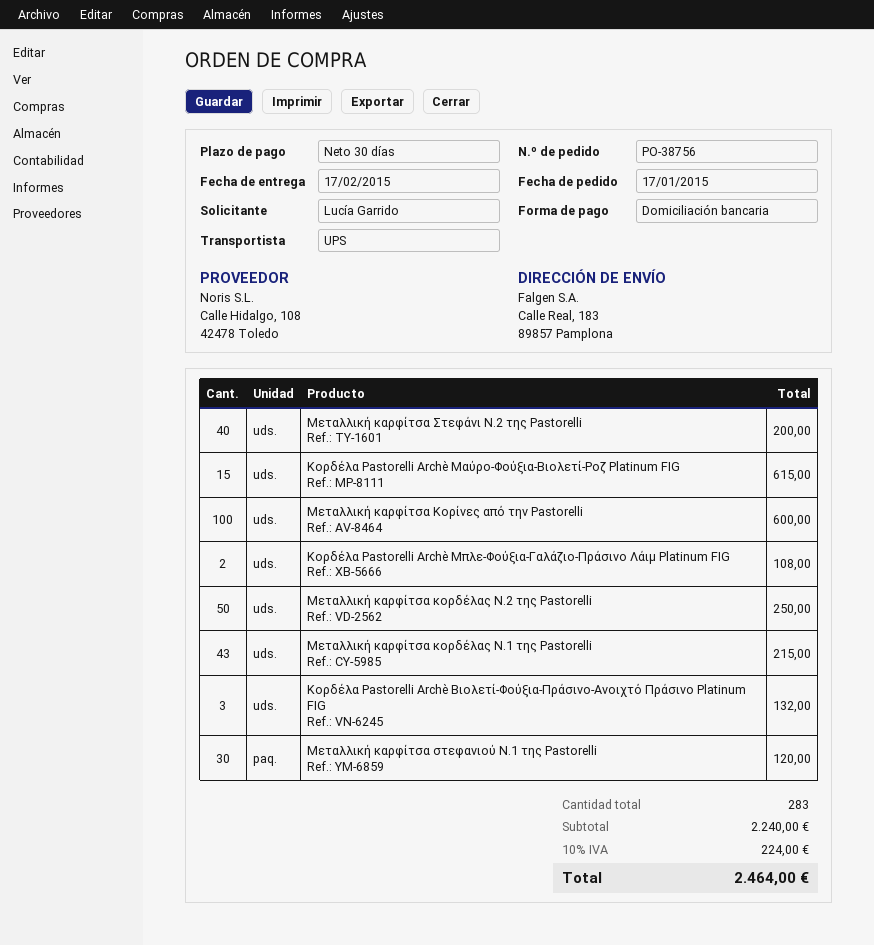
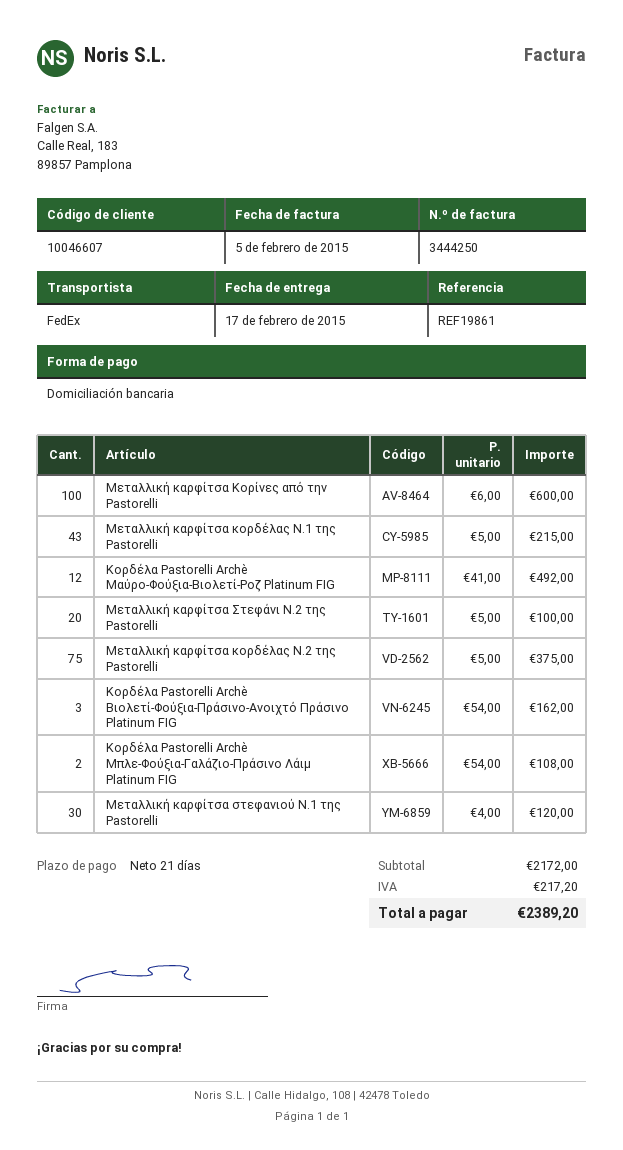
payment terms: 30 days -> 21 days
shipping method: UPS -> FedEx
Μεταλλική καρφίτσα Στεφάνι N.2 της Pastorelli: 40 for 200.00 -> 20 for 100.00
Κορδέλα Pastorelli Archè Μαύρο-Φούξια-Βιολετί-Ροζ Platinum FIG: 15 for 615.00 -> 12 for 492.00
Μεταλλική καρφίτσα κορδέλας N.2 της Pastorelli: 50 for 250.00 -> 75 for 375.00
Κορδέλα Pastorelli Archè Βιολετί-Φούξια-Πράσινο-Ανοιχτό Πράσινο Platinum FIG: 3 for 132.00 -> 3 for 162.00
subtotal: 2240.00 -> 2172.00
tax: 224.00 -> 217.20
total: 2464.00 -> 2389.20

